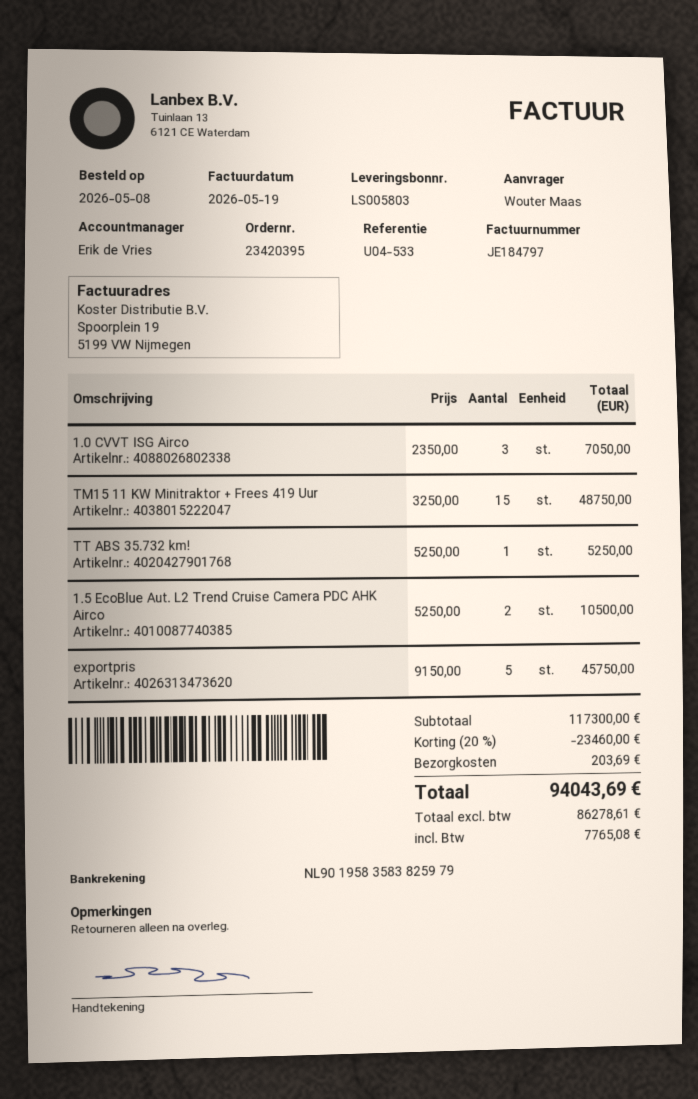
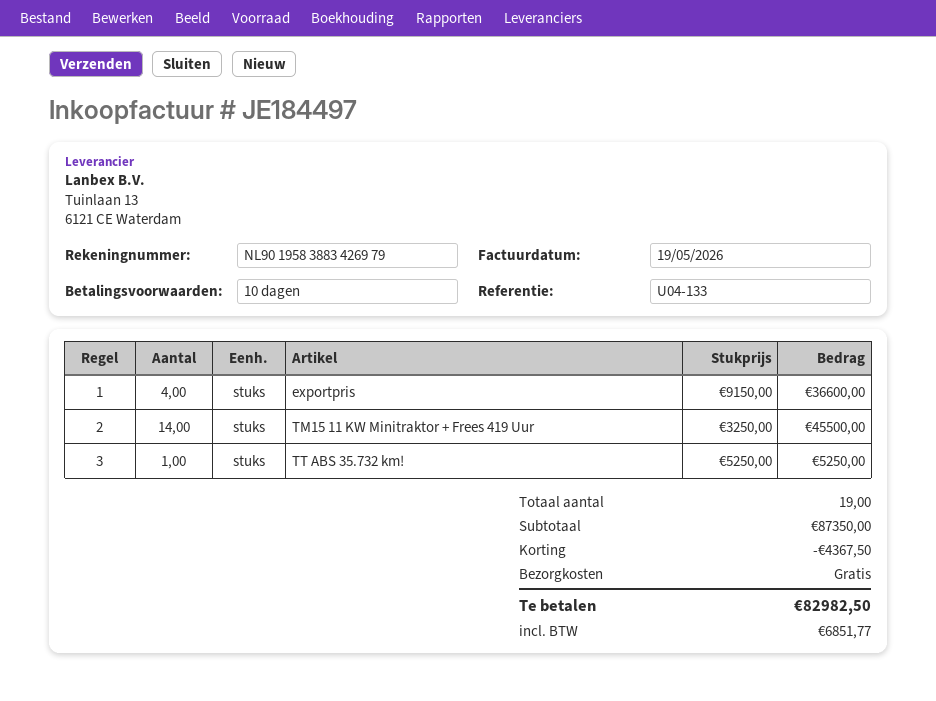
invoice number: JE184797 -> JE184497
reference: U04-533 -> U04-133
bank account: NL9019583583825979 -> NL9019583883426979
1.0 CVVT ISG Airco: 3 x 2350.00 = 7050.00 -> none
TM15 11 KW Minitraktor + Frees 419 Uur: 15 x 3250.00 = 48750.00 -> 14 x 3250.00 = 45500.00
1.5 EcoBlue Aut. L2 Trend Cruise Camera PDC AHK Airco: 2 x 5250.00 = 10500.00 -> none
exportpris: 5 x 9150.00 = 45750.00 -> 4 x 9150.00 = 36600.00
subtotal: 117300.00 -> 87350.00
discount: 23460.00 -> 4367.50
shipping: 203.69 -> 0.00
tax: 7765.08 -> 6851.77
total: 94043.69 -> 82982.50

